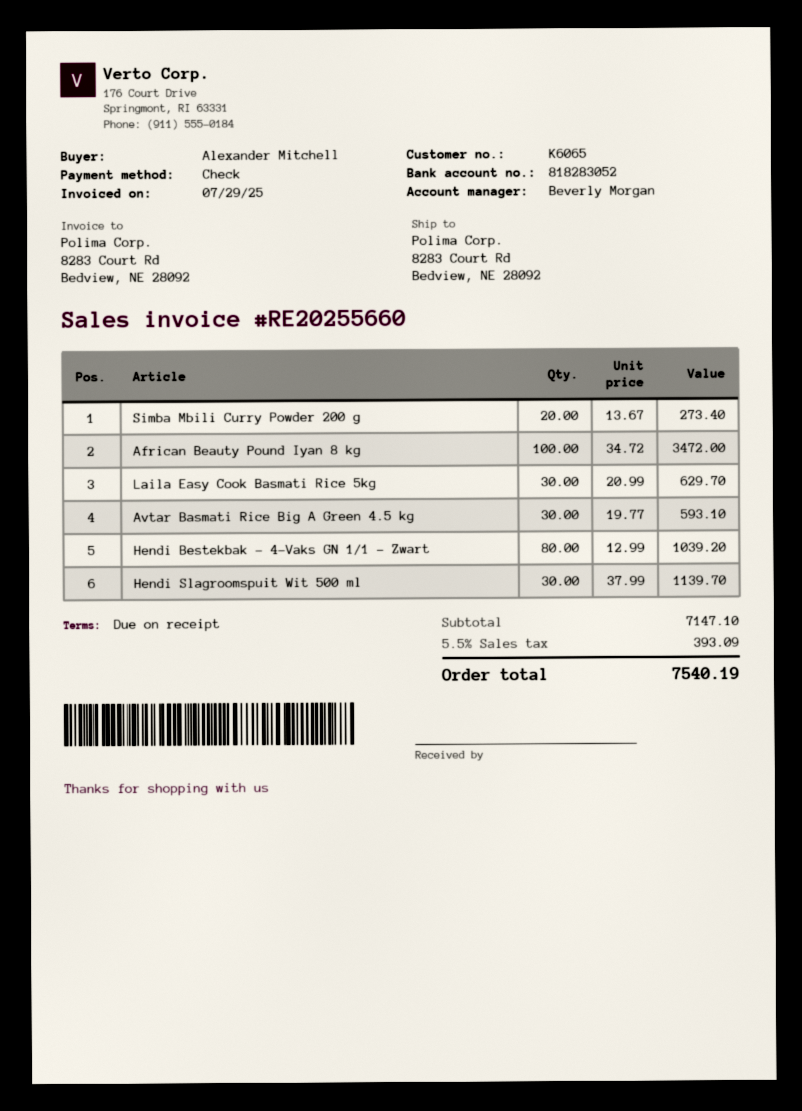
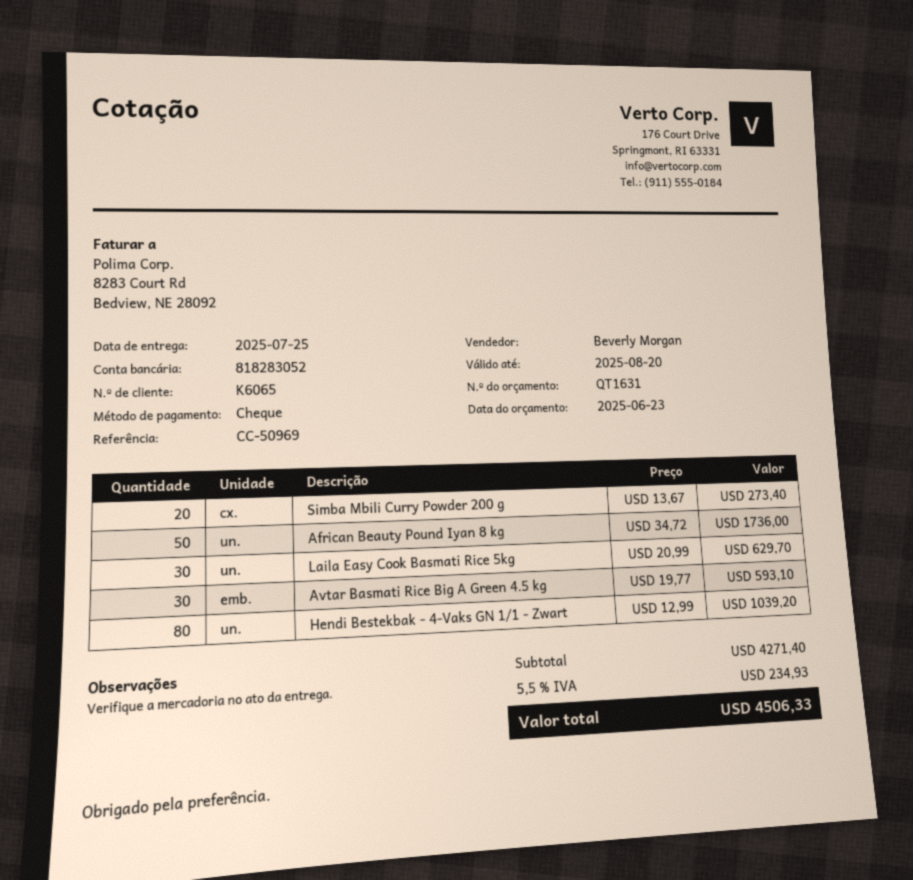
African Beauty Pound Iyan 8 kg: 100 x 34.72 = 3472.00 -> 50 x 34.72 = 1736.00
Hendi Slagroomspuit Wit 500 ml: 30 x 37.99 = 1139.70 -> none
subtotal: 7147.10 -> 4271.40
tax: 5.5% = 393.09 -> 5.5% = 234.93
total: 7540.19 -> 4506.33

